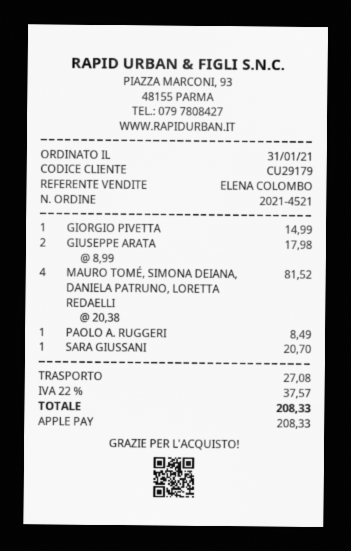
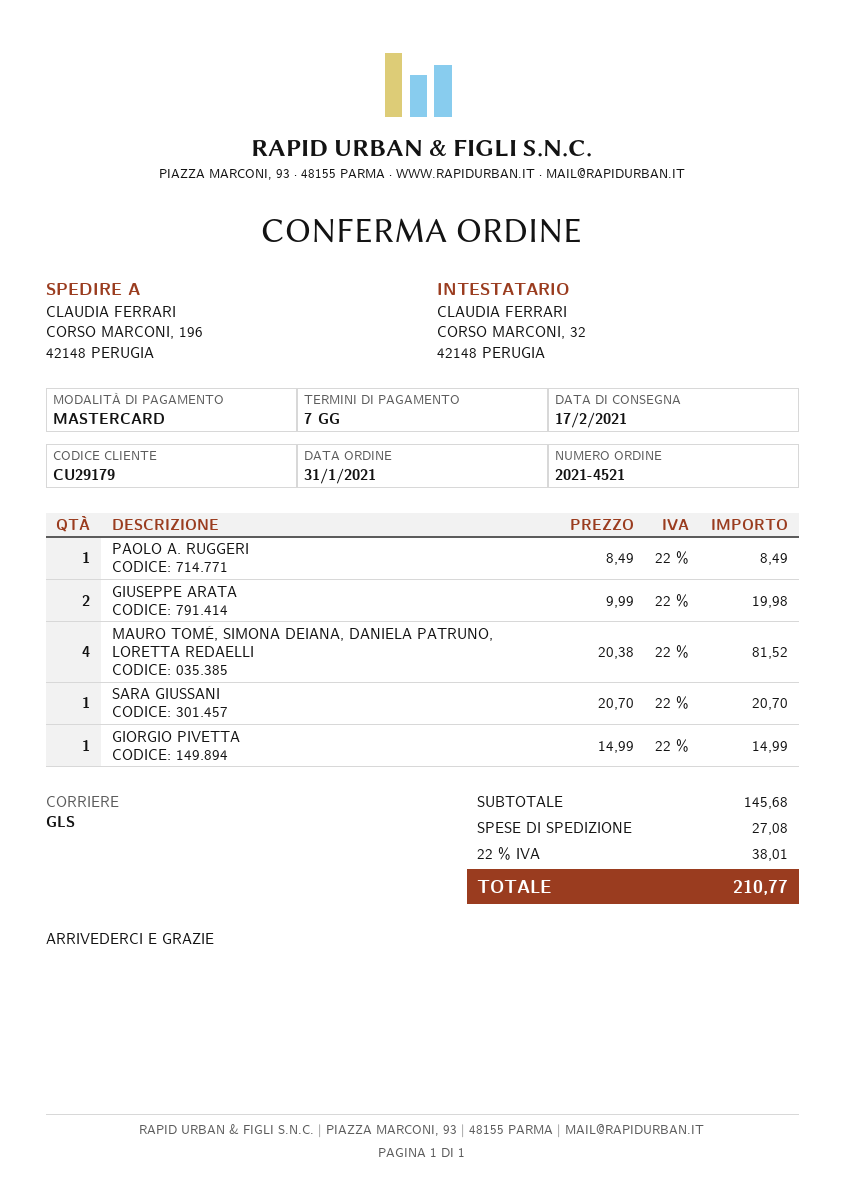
payment method: Apple Pay -> Mastercard
GIUSEPPE ARATA: 2 x 8.99 = 17.98 -> 2 x 9.99 = 19.98
tax: 22% = 37.57 -> 22% = 38.01
total: 208.33 -> 210.77

